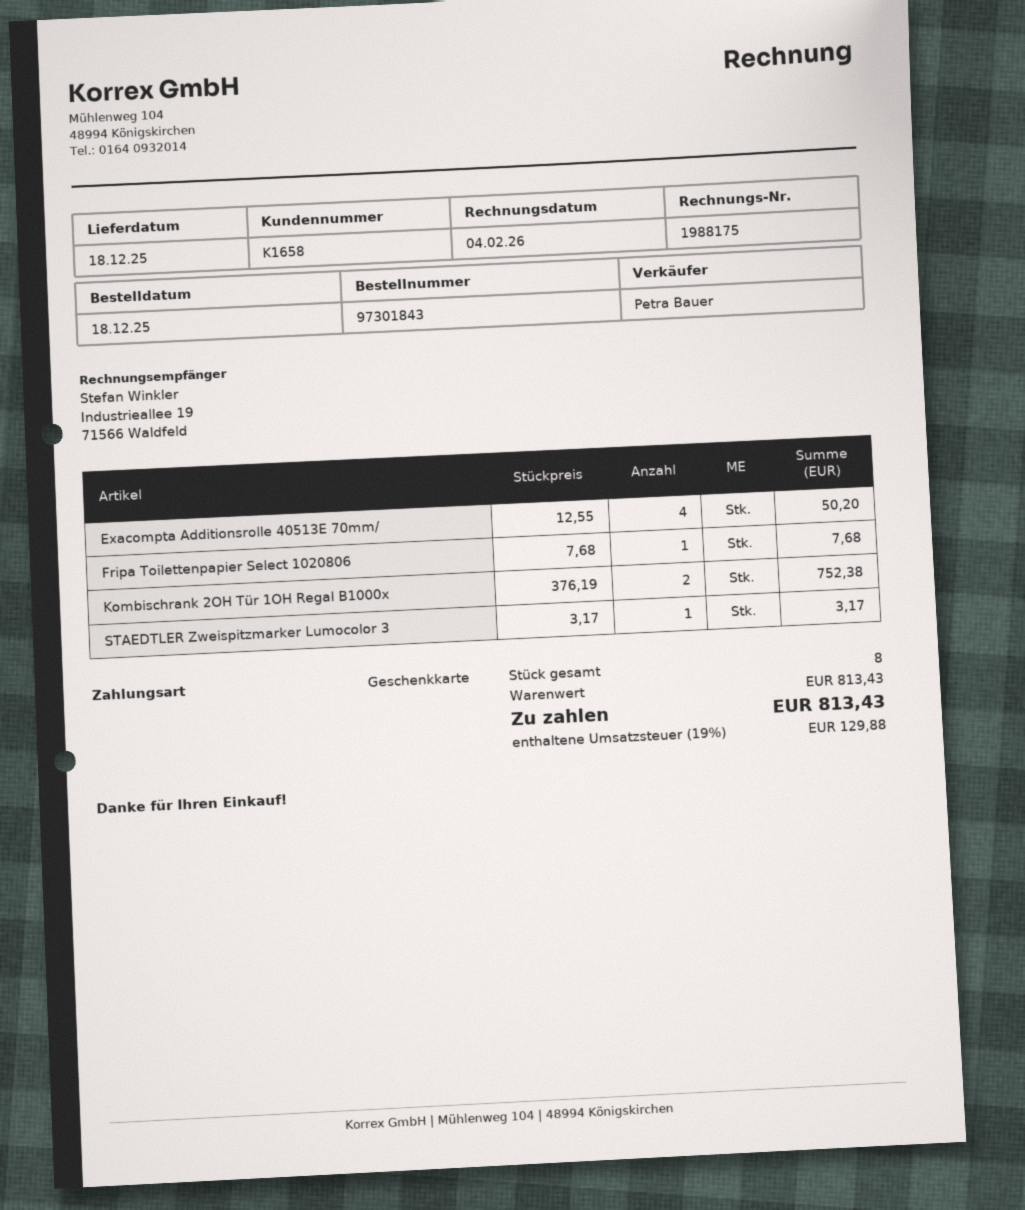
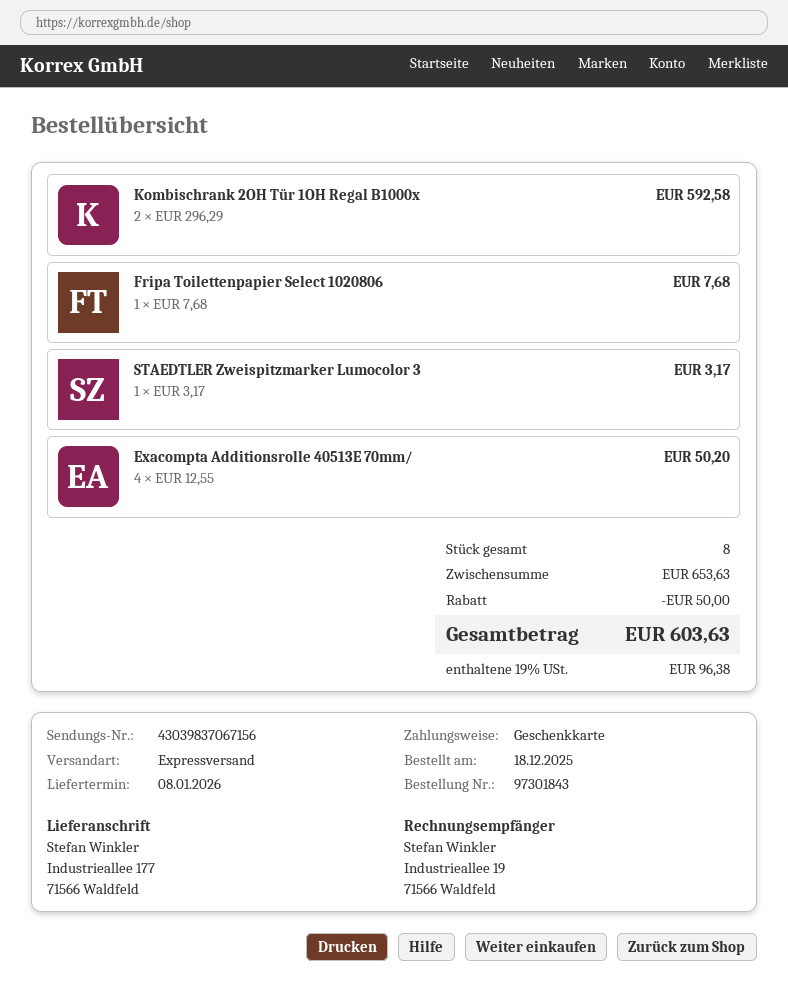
delivery date: 2025-12-18 -> 2026-01-08
Kombischrank 2OH Tür 1OH Regal B1000x: 2 x 376.19 = 752.38 -> 2 x 296.29 = 592.58
subtotal: 813.43 -> 653.63
discount: none -> 50.00
tax: 19% = 129.88 -> 19% = 96.38
total: 813.43 -> 603.63

